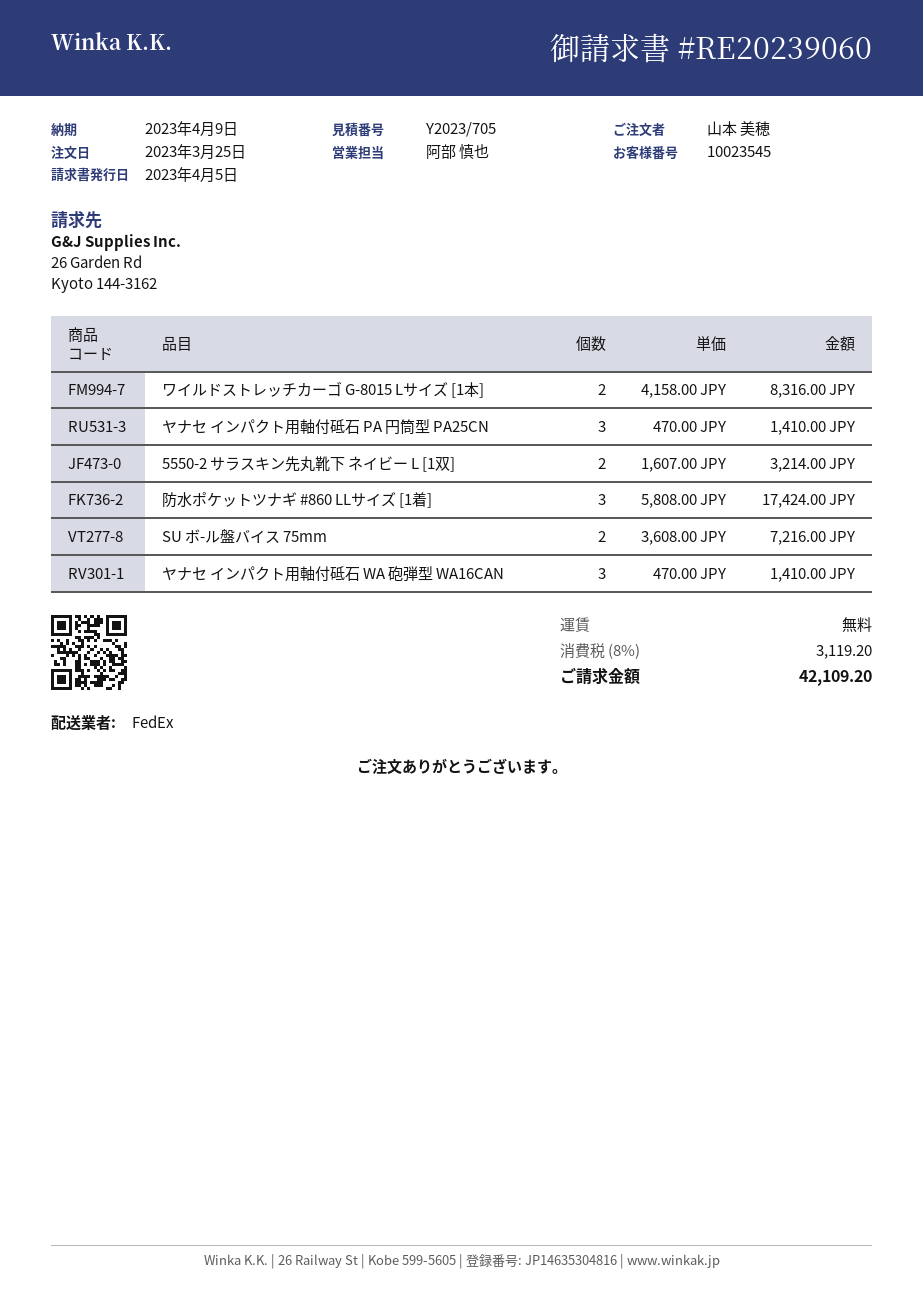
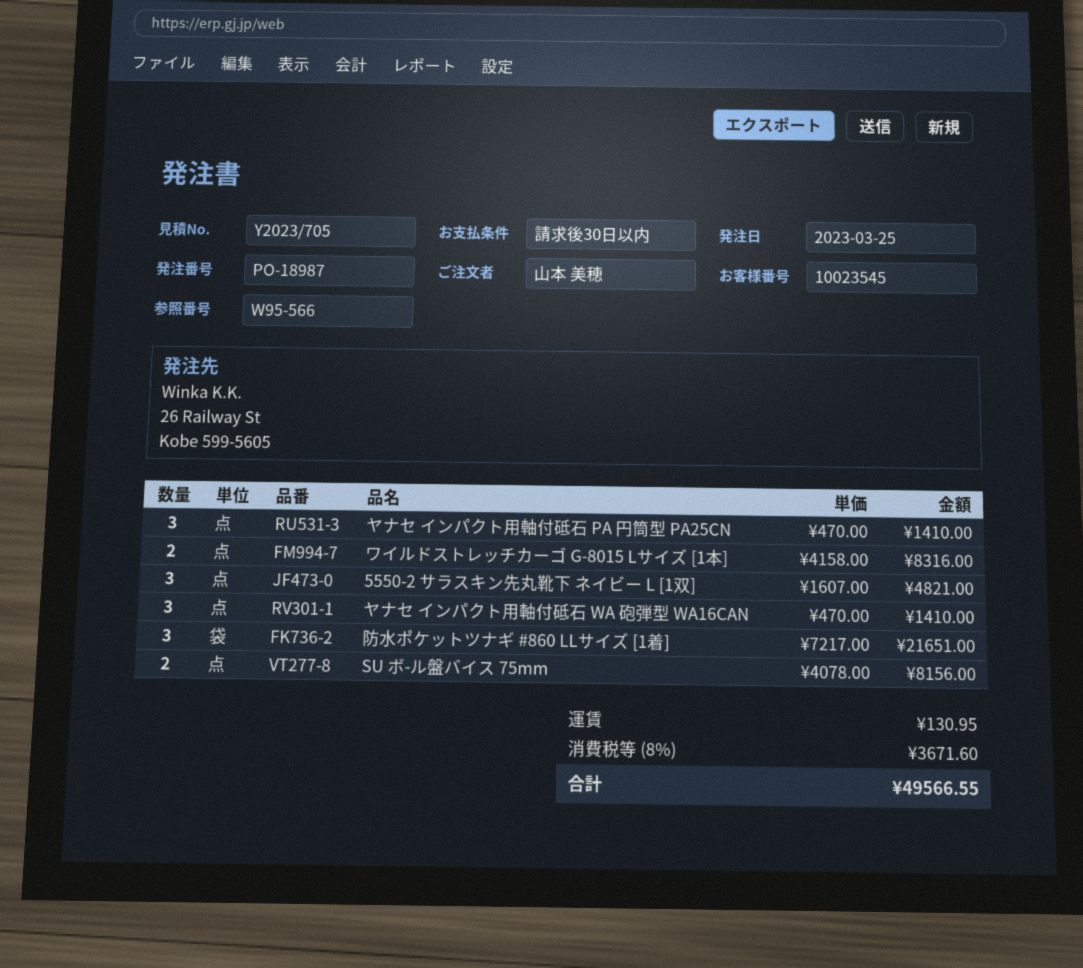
5550-2 サラスキン先丸靴下 ネイビー L [1双]: 2 x 1607.00 = 3214.00 -> 3 x 1607.00 = 4821.00
防水ポケットツナギ #860 LLサイズ [1着]: 3 x 5808.00 = 17424.00 -> 3 x 7217.00 = 21651.00
SU ボ-ル盤バイス 75mm: 2 x 3608.00 = 7216.00 -> 2 x 4078.00 = 8156.00
shipping: 0.00 -> 130.95
tax: 8% = 3119.20 -> 8% = 3671.60
total: 42109.20 -> 49566.55

